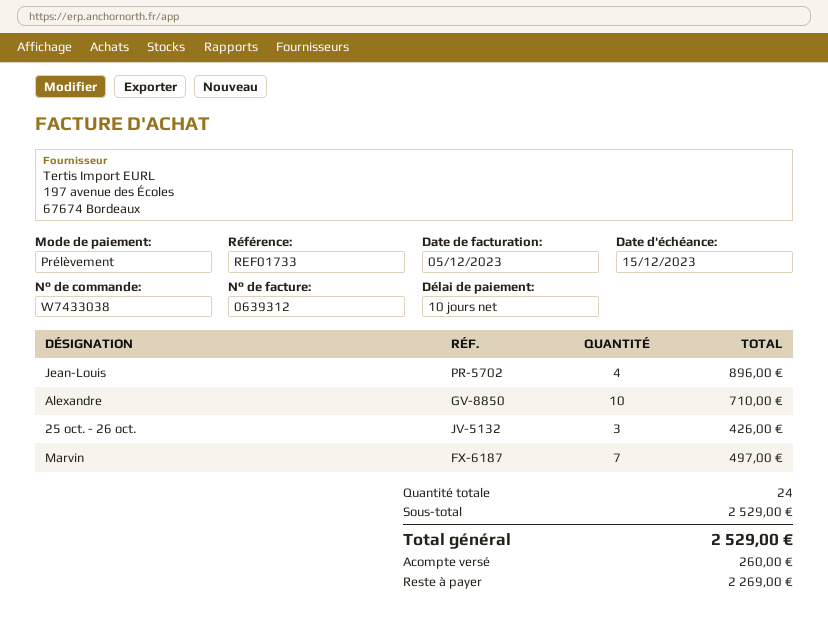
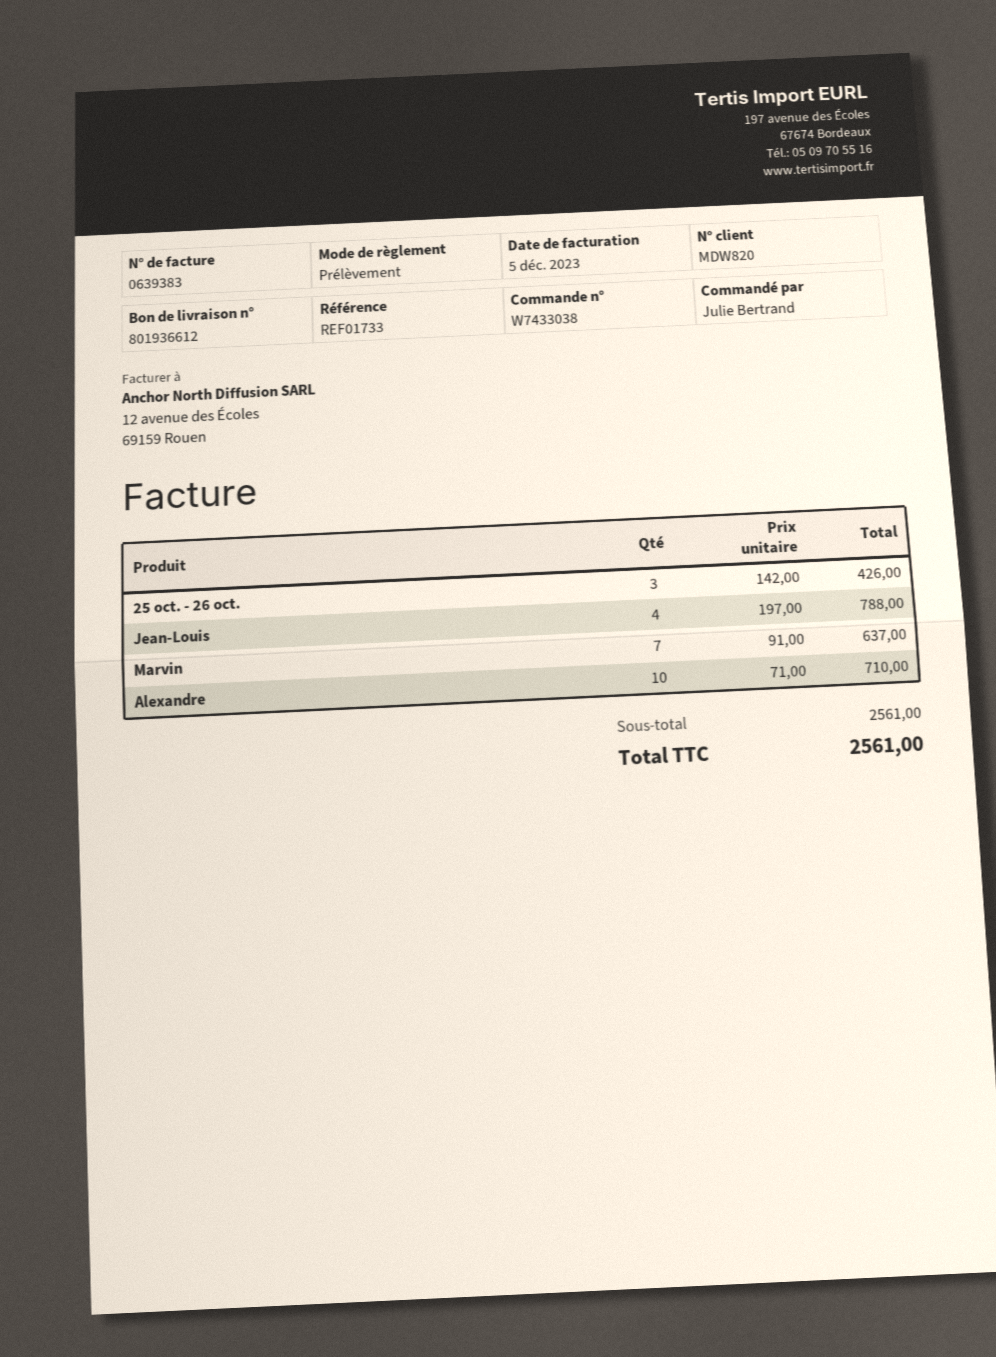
invoice number: 0639312 -> 0639383
Jean-Louis: 4 for 896.00 -> 4 for 788.00
Marvin: 7 for 497.00 -> 7 for 637.00
subtotal: 2529.00 -> 2561.00
total: 2529.00 -> 2561.00

